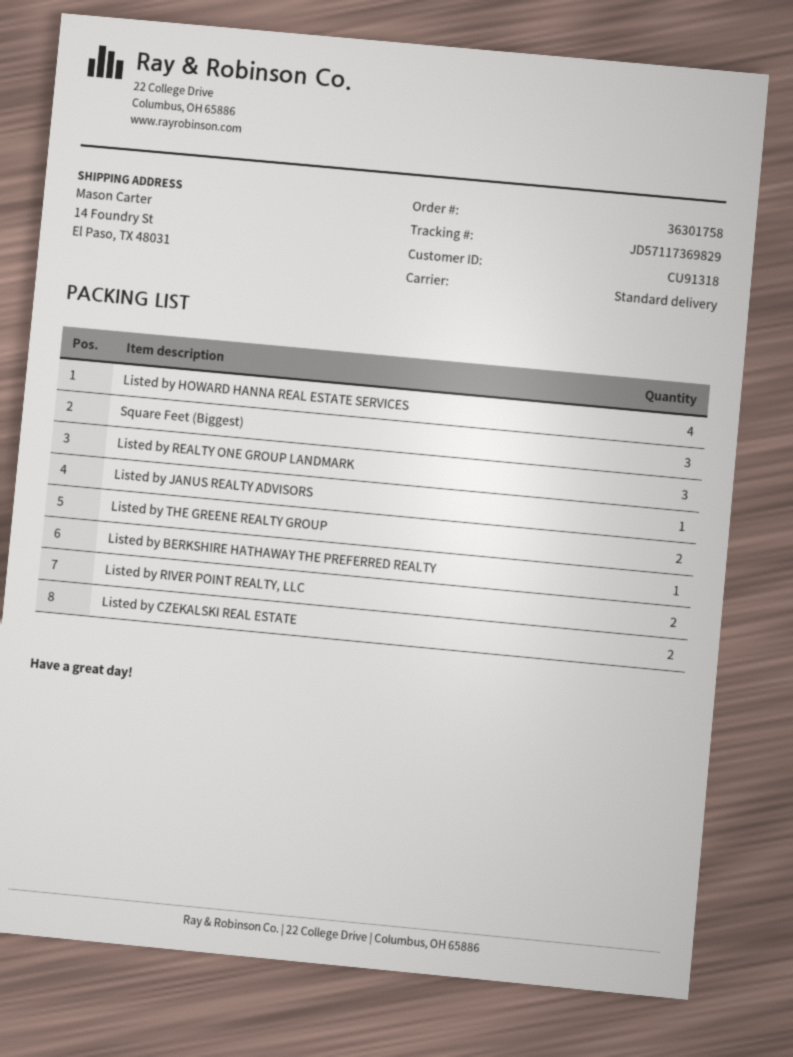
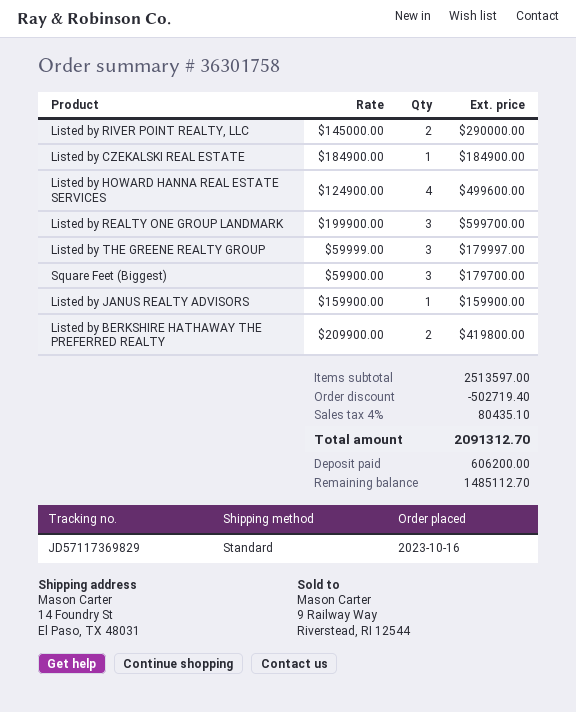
Listed by THE GREENE REALTY GROUP: 2 -> 3
Listed by BERKSHIRE HATHAWAY THE PREFERRED REALTY: 1 -> 2
Listed by CZEKALSKI REAL ESTATE: 2 -> 1

